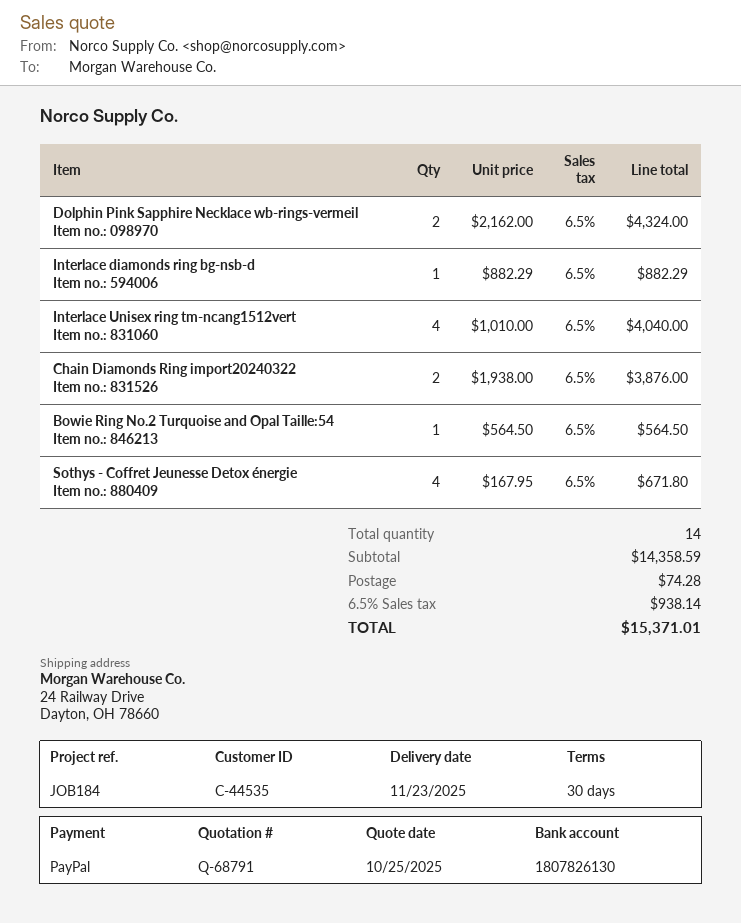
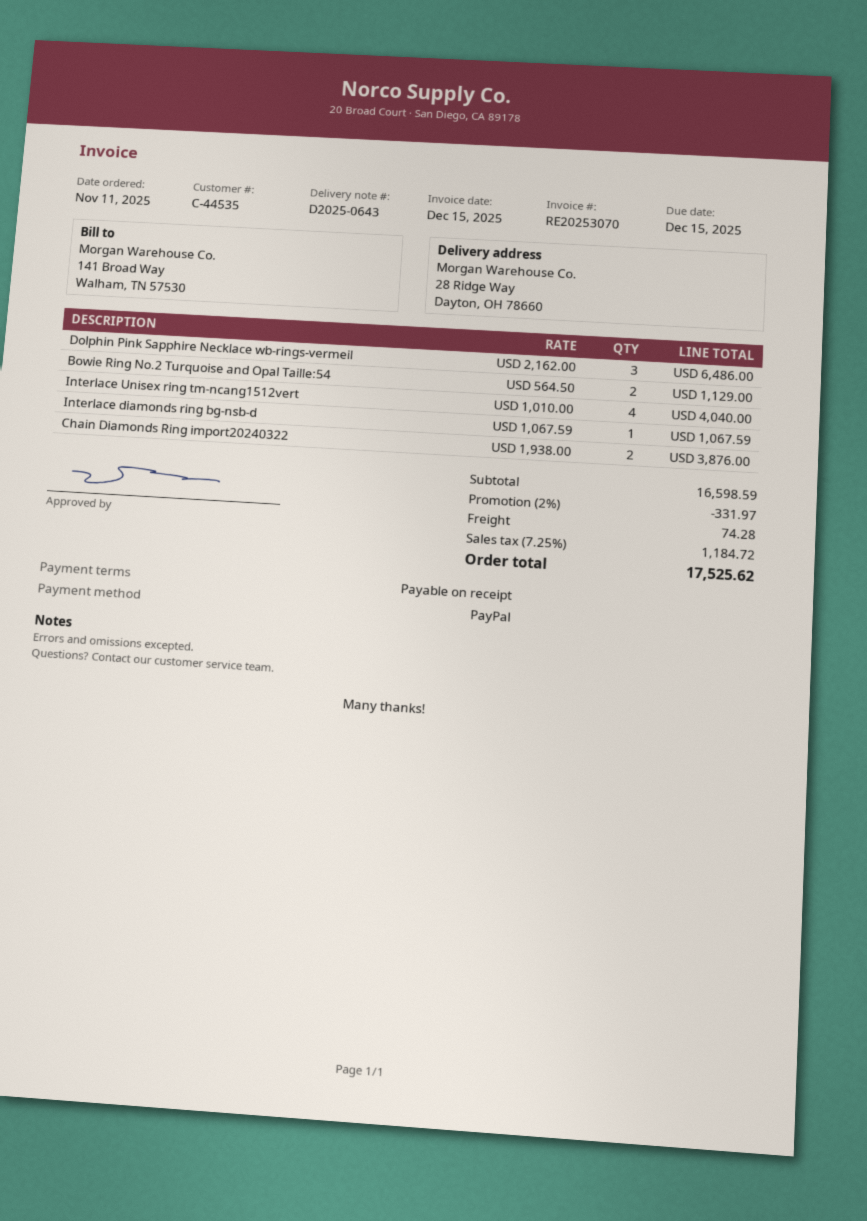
payment terms: 30 days -> on receipt
ship to: 24 Railway Drive, Dayton, OH 78660 -> 28 Ridge Way, Dayton, OH 78660
Dolphin Pink Sapphire Necklace wb-rings-vermeil: 2 x 2162.00 = 4324.00 -> 3 x 2162.00 = 6486.00
Interlace diamonds ring bg-nsb-d: 1 x 882.29 = 882.29 -> 1 x 1067.59 = 1067.59
Bowie Ring No.2 Turquoise and Opal Taille:54: 1 x 564.50 = 564.50 -> 2 x 564.50 = 1129.00
Sothys - Coffret Jeunesse Detox énergie: 4 x 167.95 = 671.80 -> none
subtotal: 14358.59 -> 16598.59
discount: none -> 2% = 331.97
tax: 6.5% = 938.14 -> 7.25% = 1184.72
total: 15371.01 -> 17525.62

